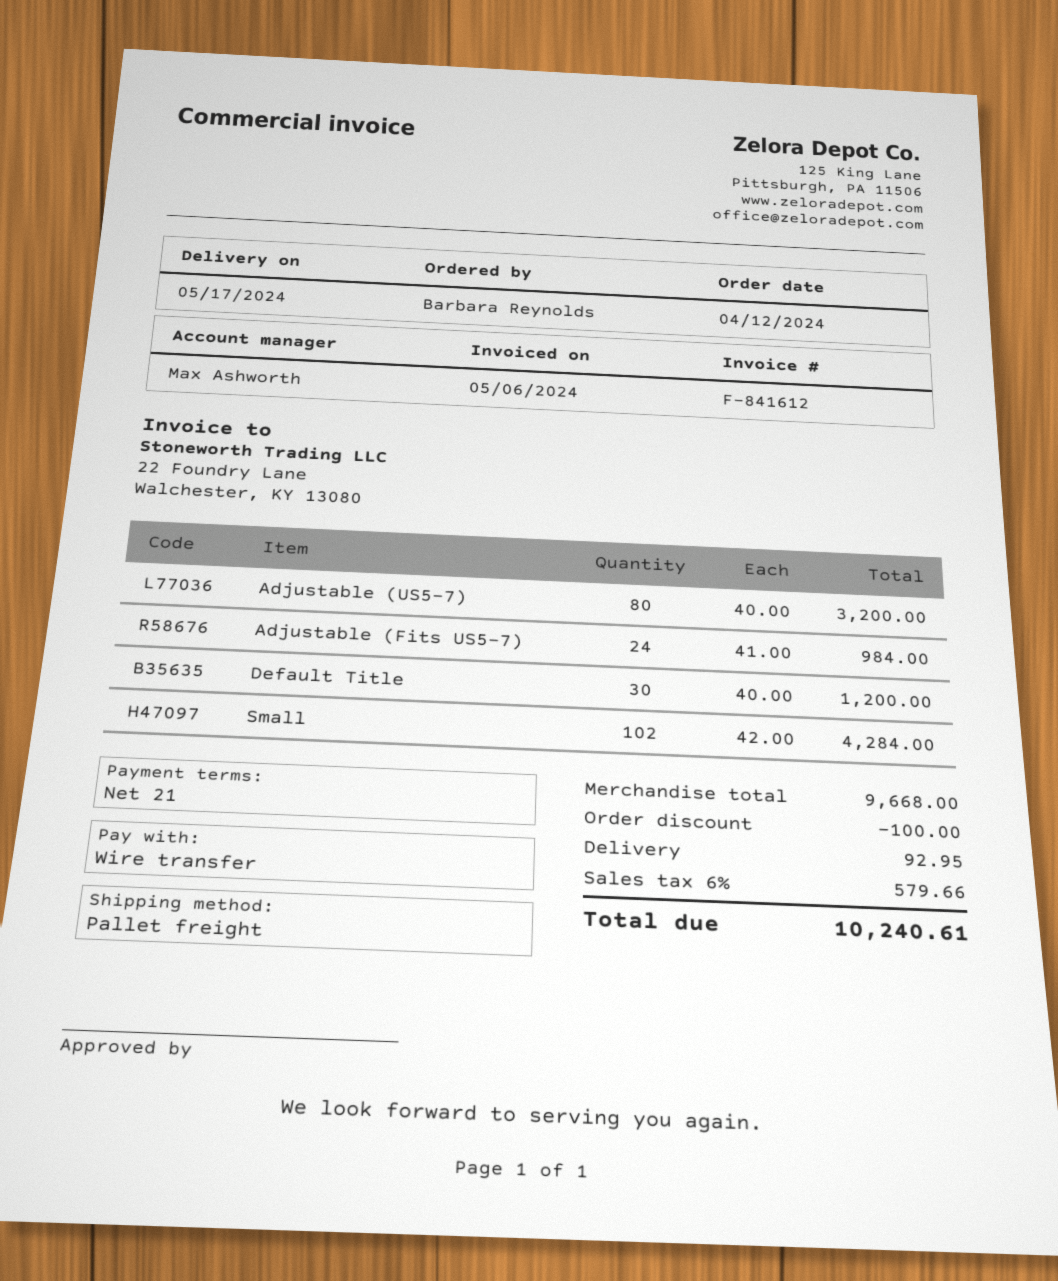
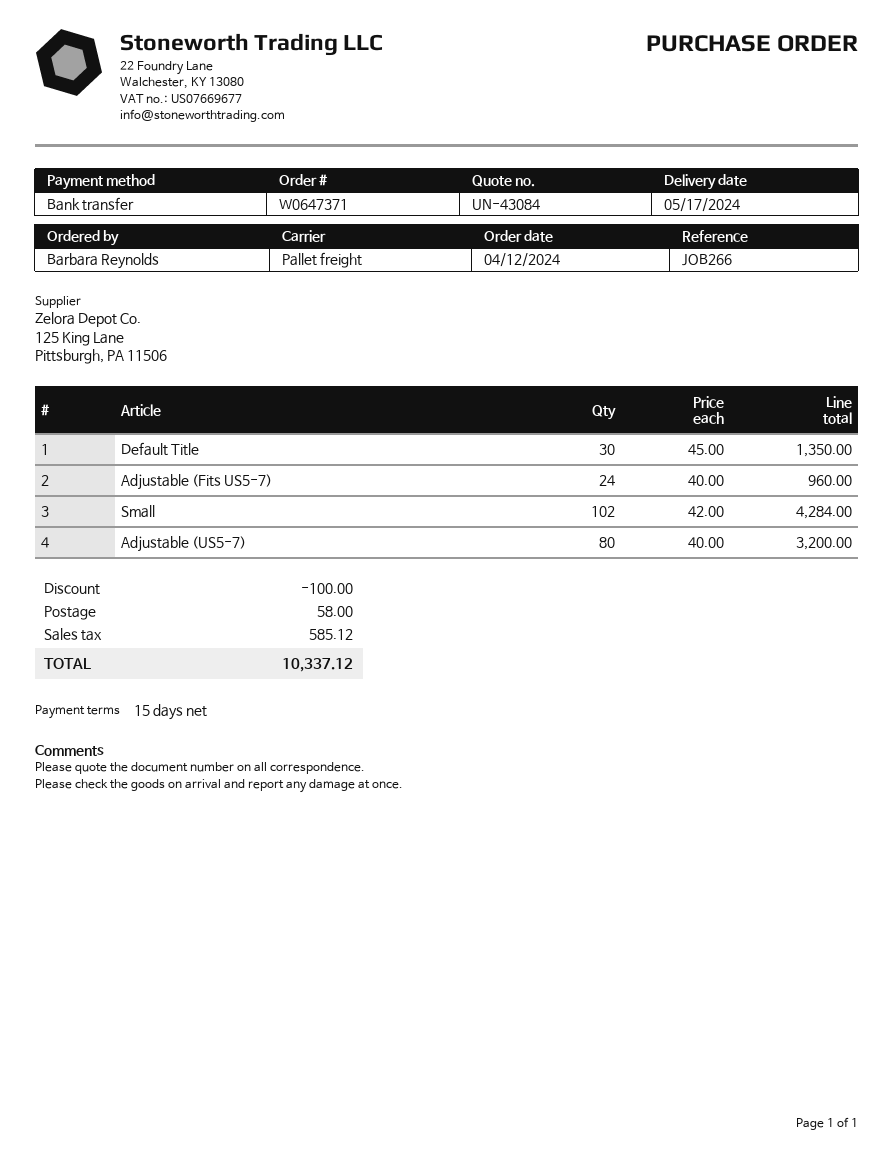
payment terms: 21 days -> 15 days
Adjustable (Fits US5-7): 24 x 41.00 = 984.00 -> 24 x 40.00 = 960.00
Default Title: 30 x 40.00 = 1200.00 -> 30 x 45.00 = 1350.00
shipping: 92.95 -> 58.00
tax: 579.66 -> 585.12
total: 10240.61 -> 10337.12

